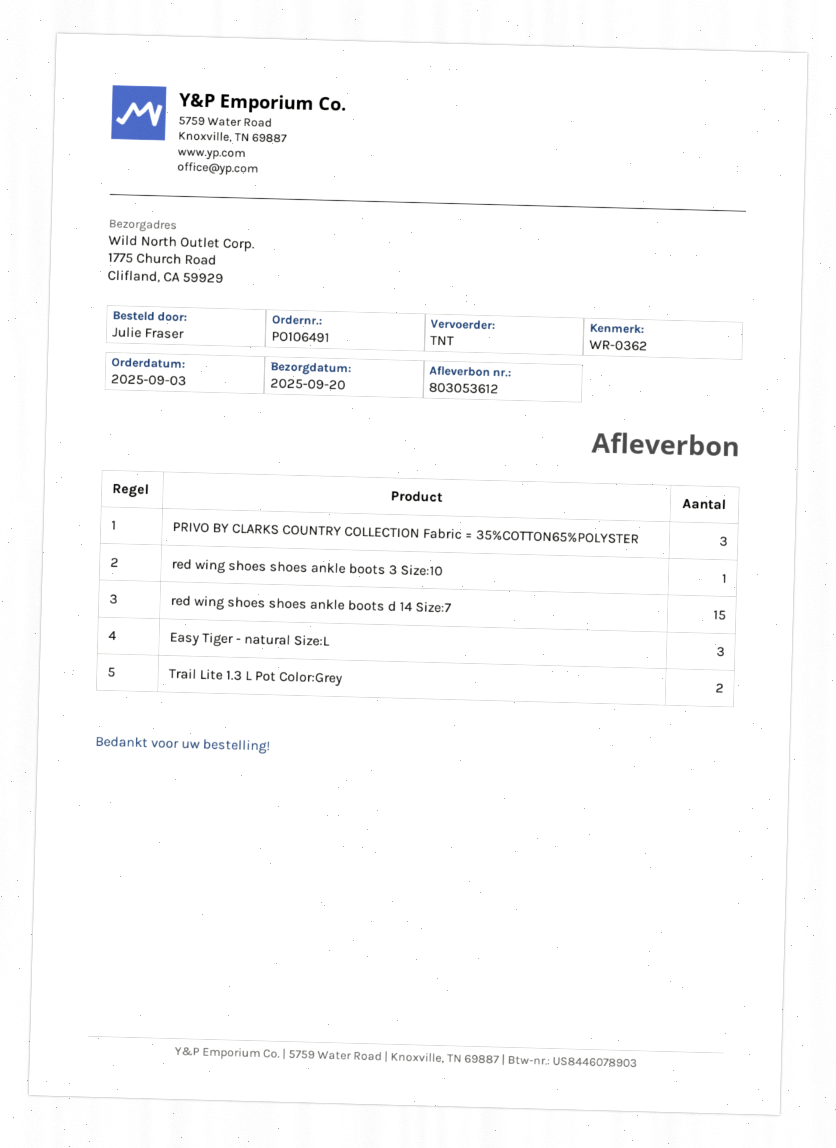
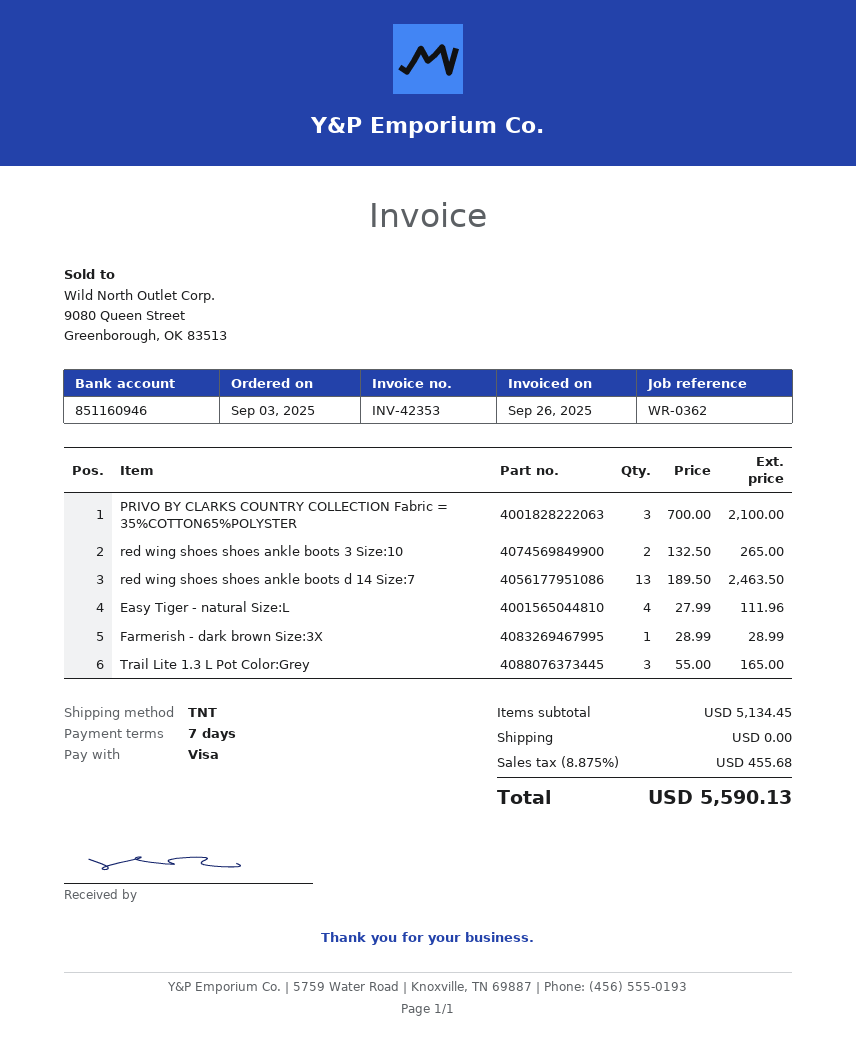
red wing shoes shoes ankle boots 3 Size:10: 1 -> 2
red wing shoes shoes ankle boots d 14 Size:7: 15 -> 13
Easy Tiger - natural Size:L: 3 -> 4
Trail Lite 1.3 L Pot Color:Grey: 2 -> 3
Farmerish - dark brown Size:3X: none -> 1

